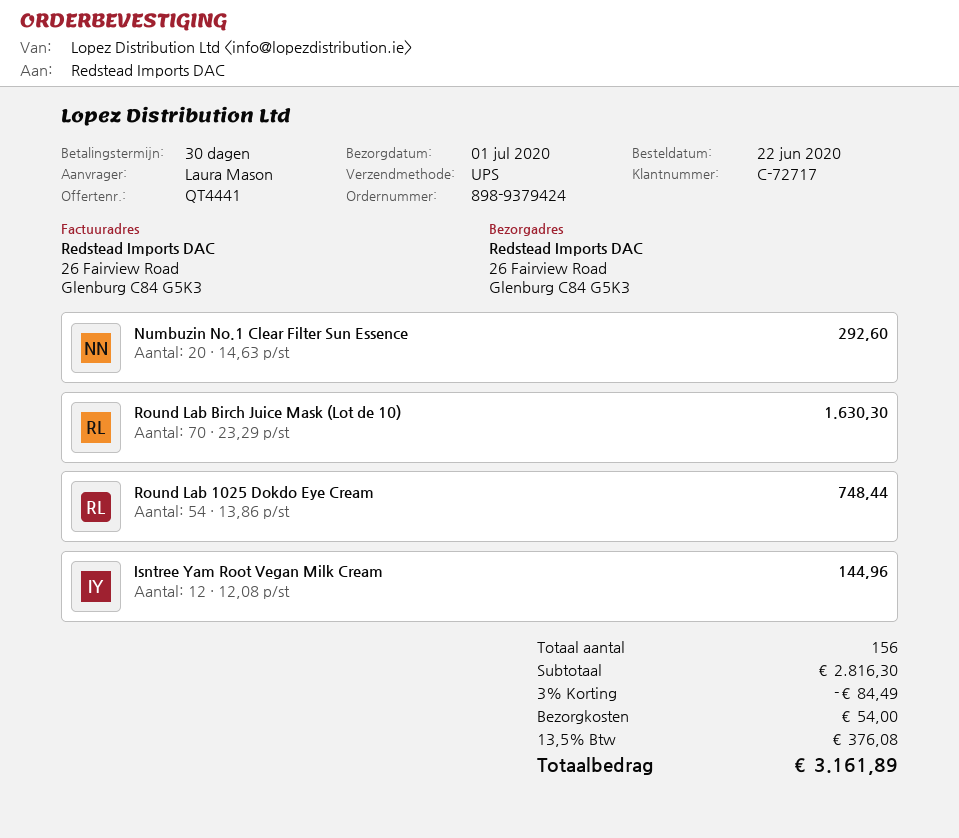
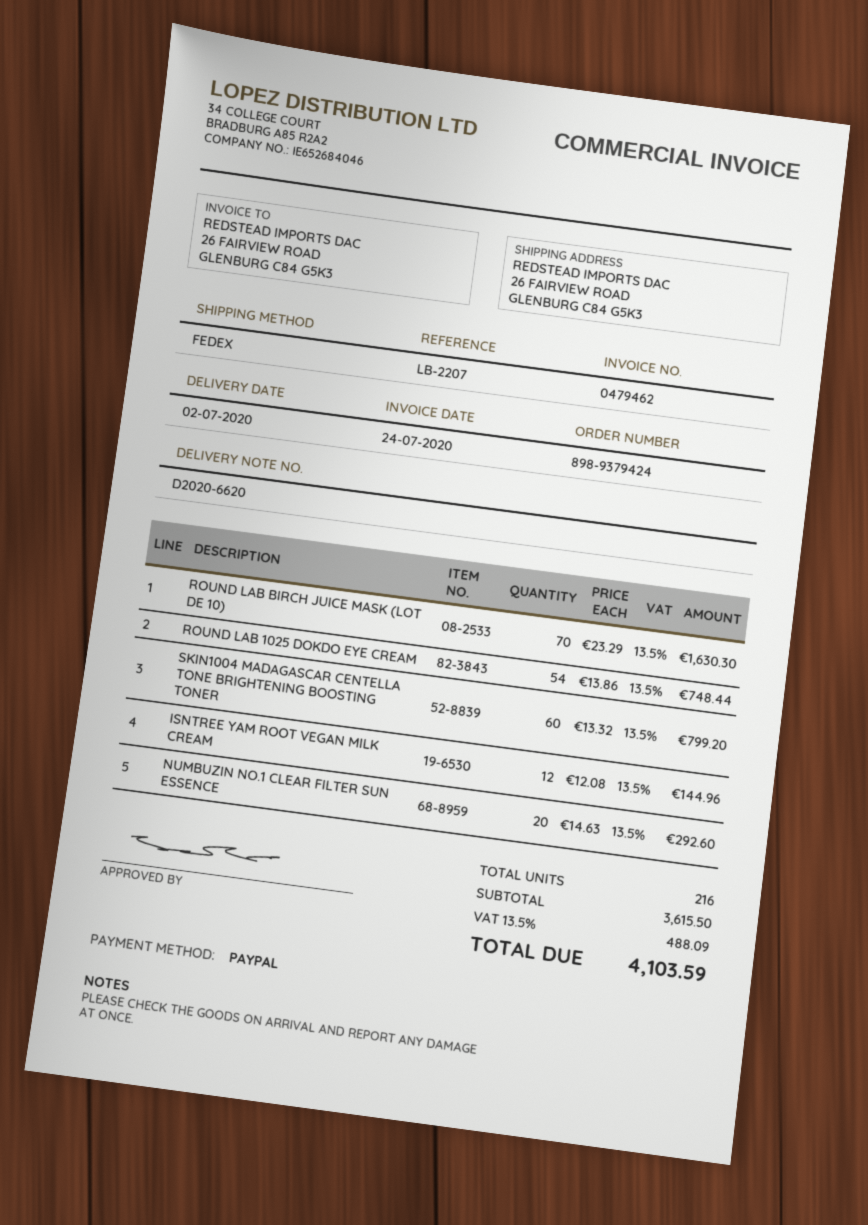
delivery date: 2020-07-01 -> 2020-07-02
shipping method: UPS -> FedEx
SKIN1004 MADAGASCAR CENTELLA TONE BRIGHTENING BOOSTING TONER: none -> 60 x 13.32 = 799.20
total quantity: 156 -> 216
subtotal: 2816.30 -> 3615.50
discount: 3% = 84.49 -> none
shipping: 54.00 -> none
tax: 13.5% = 376.08 -> 13.5% = 488.09
total: 3161.89 -> 4103.59

